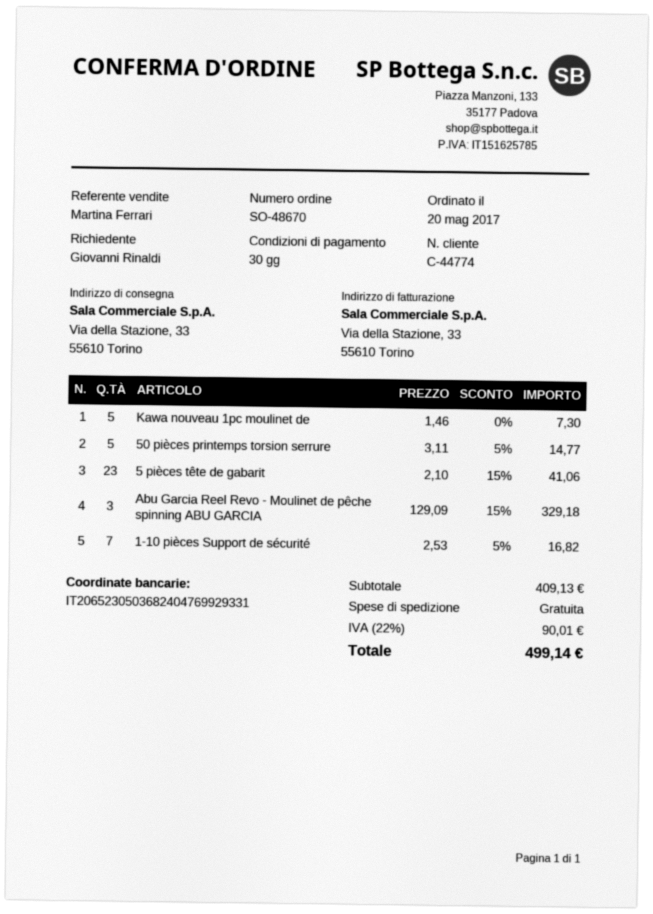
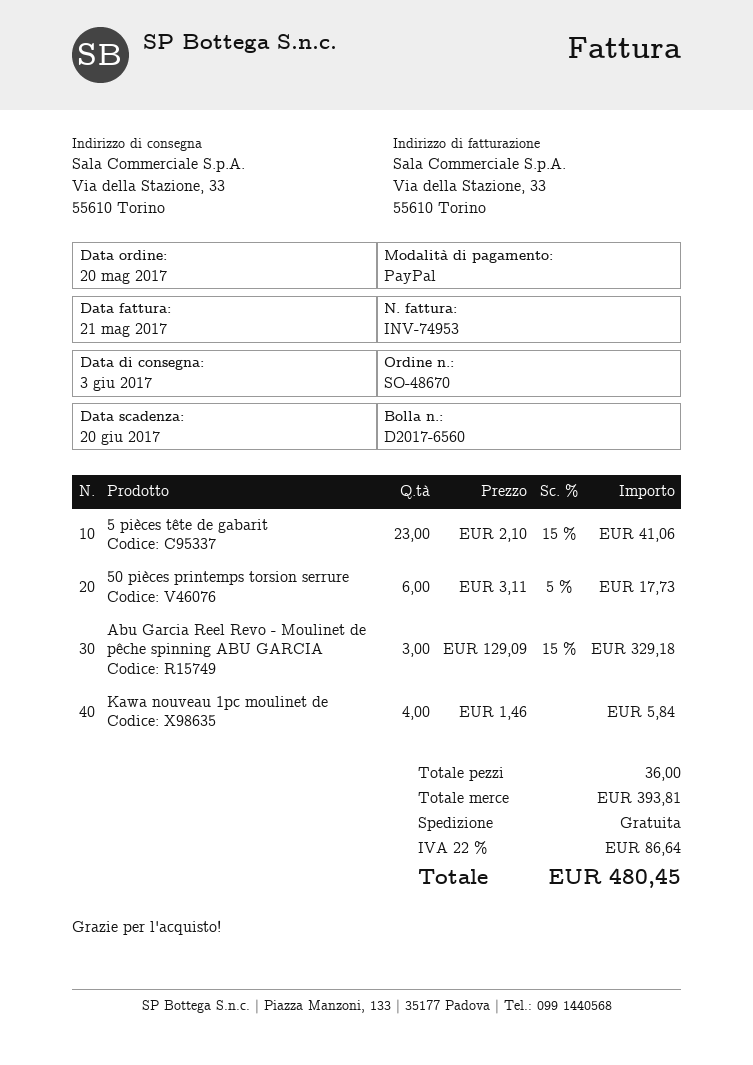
Kawa nouveau 1pc moulinet de: 5 x 1.46 = 7.30 -> 4 x 1.46 = 5.84
50 pièces printemps torsion serrure: 5 x 3.11 - 5% = 14.77 -> 6 x 3.11 - 5% = 17.73
1-10 pièces Support de sécurité: 7 x 2.53 - 5% = 16.82 -> none
subtotal: 409.13 -> 393.81
tax: 22% = 90.01 -> 22% = 86.64
total: 499.14 -> 480.45

